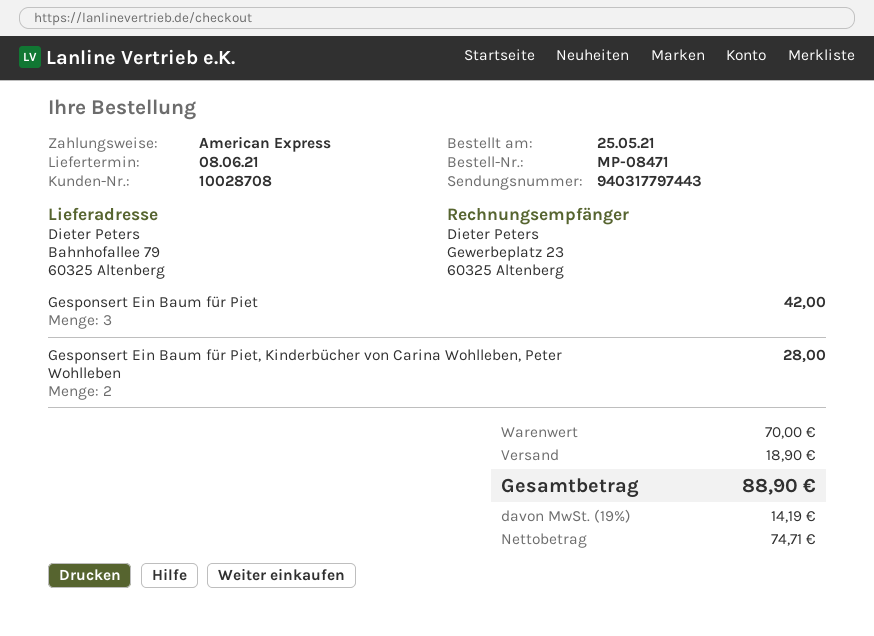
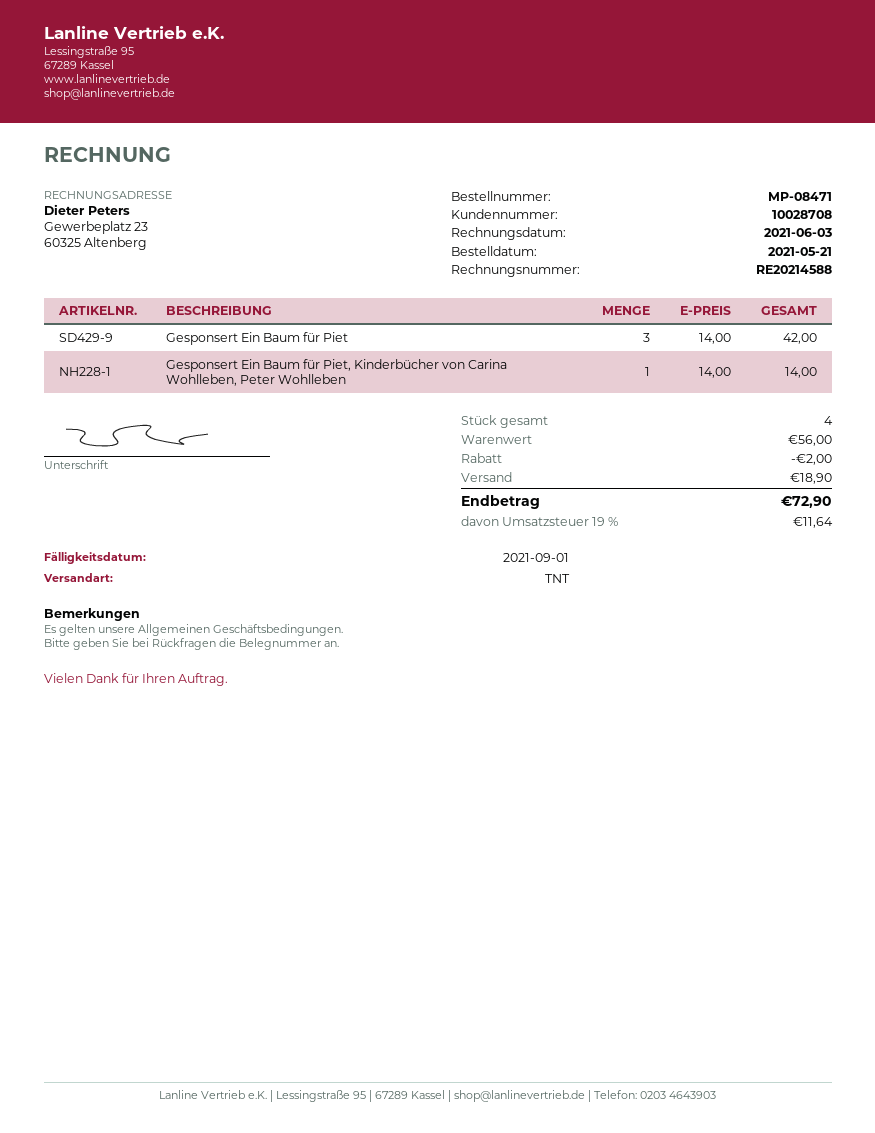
order date: 2021-05-25 -> 2021-05-21
Gesponsert Ein Baum für Piet, Kinderbücher von Carina Wohlleben, Peter Wohlleben: 2 for 28.00 -> 1 for 14.00
subtotal: 70.00 -> 56.00
discount: none -> 2.00
tax: 19% = 14.19 -> 19% = 11.64
total: 88.90 -> 72.90

